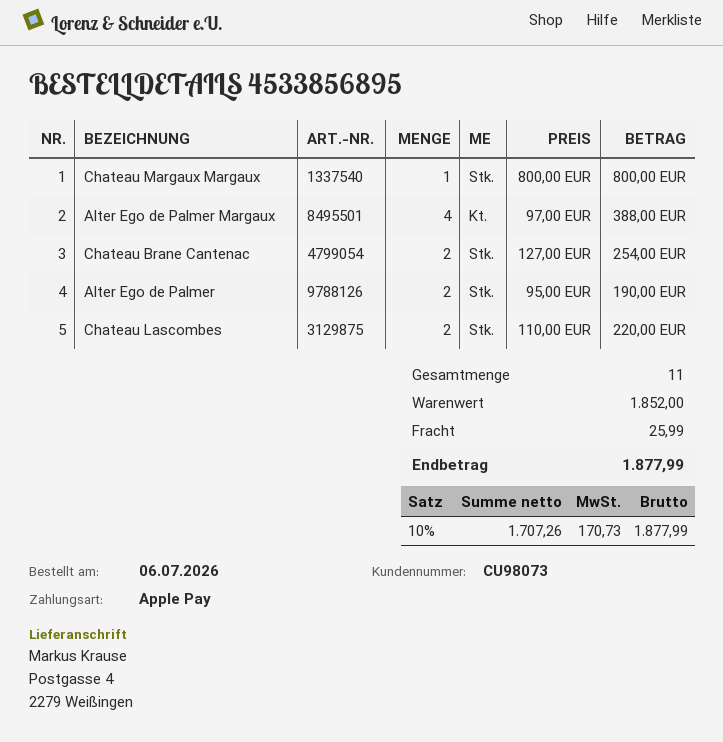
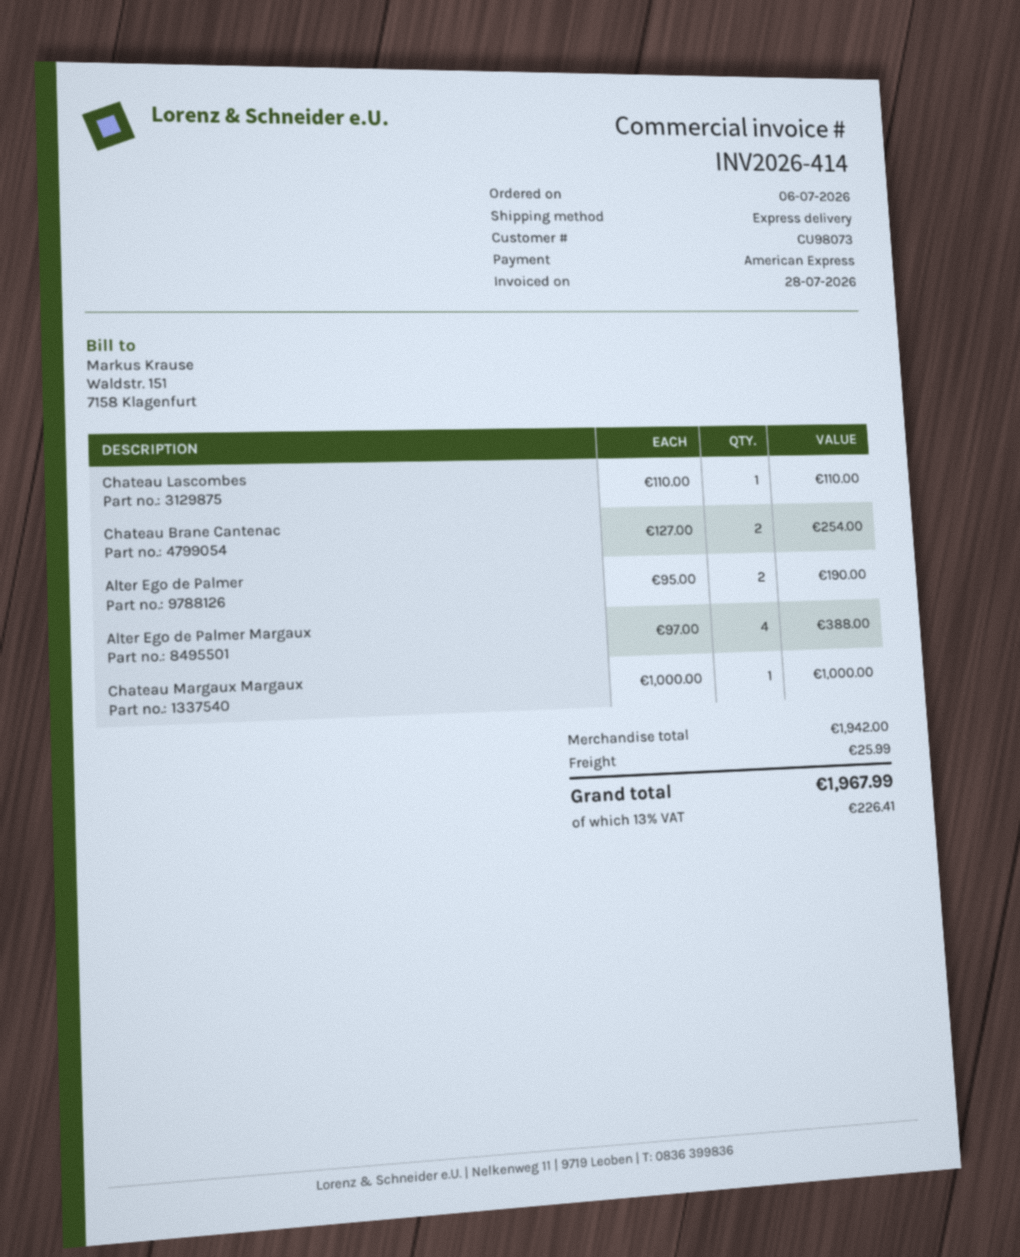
payment method: Apple Pay -> American Express
Chateau Margaux Margaux: 1 x 800.00 = 800.00 -> 1 x 1000.00 = 1000.00
Chateau Lascombes: 2 x 110.00 = 220.00 -> 1 x 110.00 = 110.00
subtotal: 1852.00 -> 1942.00
tax: 10% = 170.73 -> 13% = 226.41
total: 1877.99 -> 1967.99

